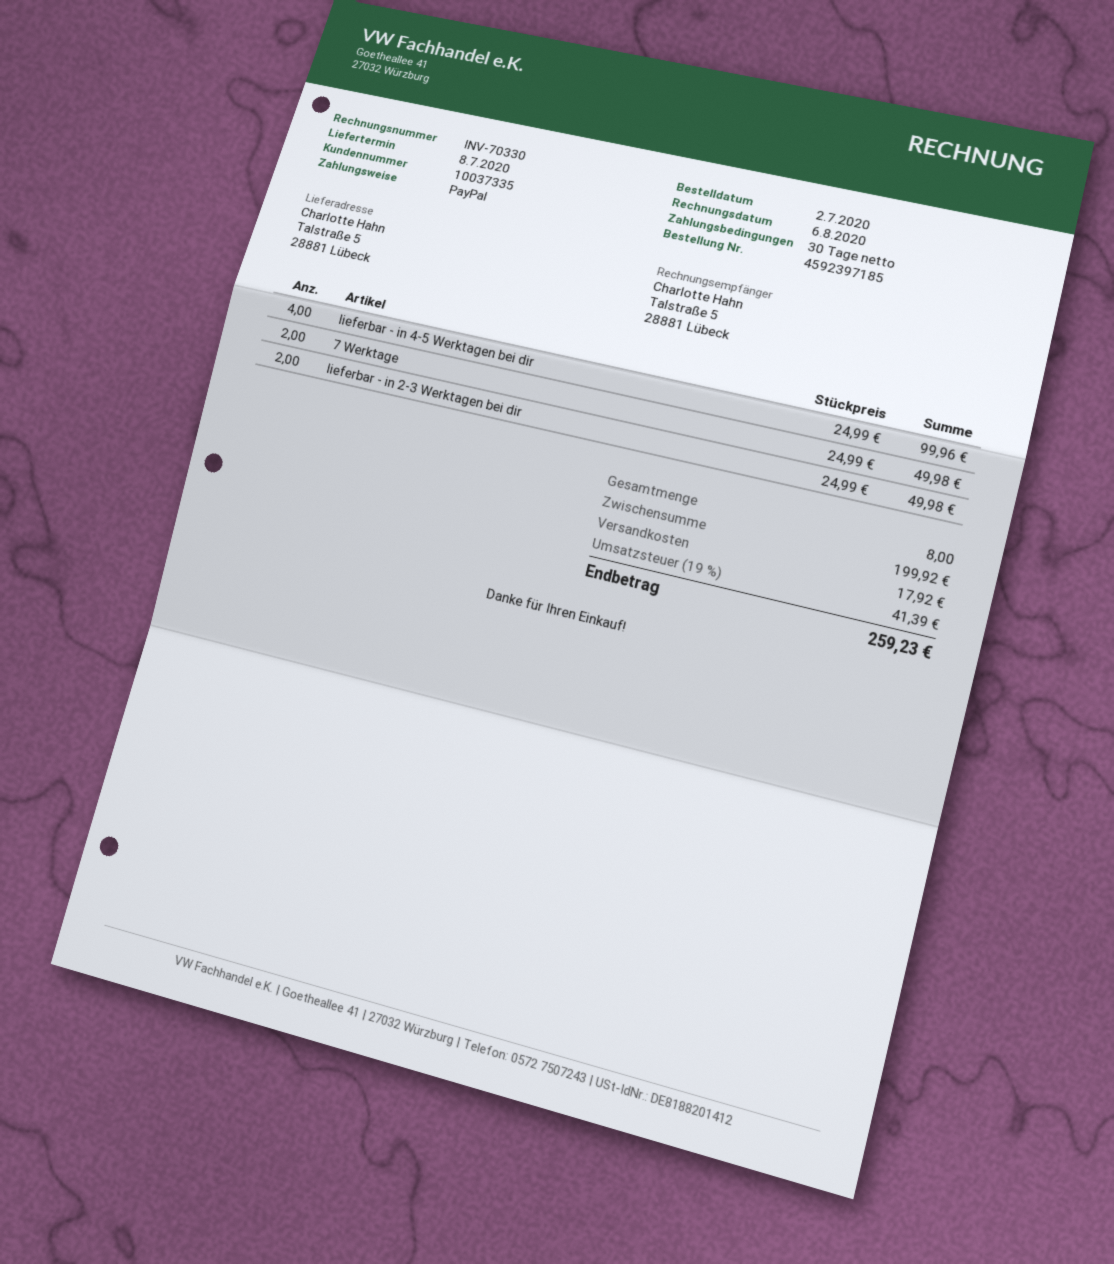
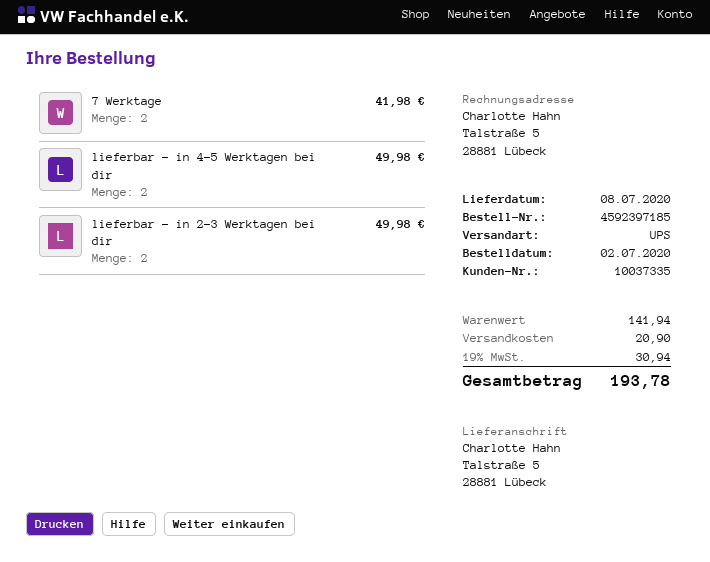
lieferbar - in 4-5 Werktagen bei dir: 4 for 99.96 -> 2 for 49.98
7 Werktage: 2 for 49.98 -> 2 for 41.98
subtotal: 199.92 -> 141.94
shipping: 17.92 -> 20.90
tax: 19% = 41.39 -> 19% = 30.94
total: 259.23 -> 193.78

